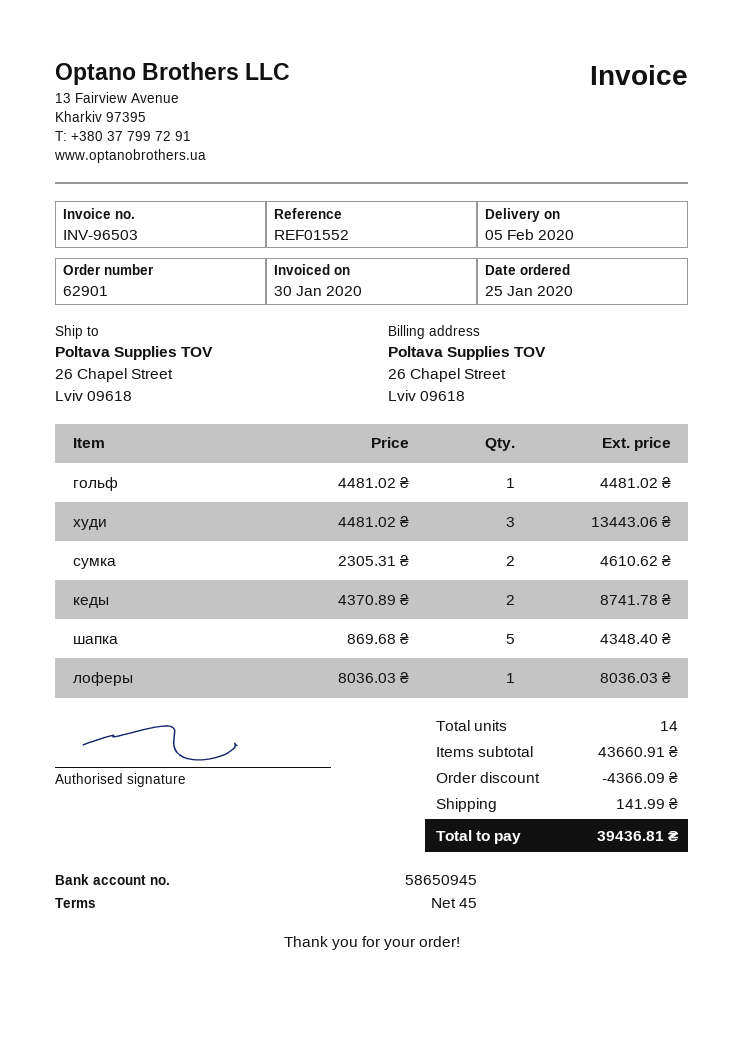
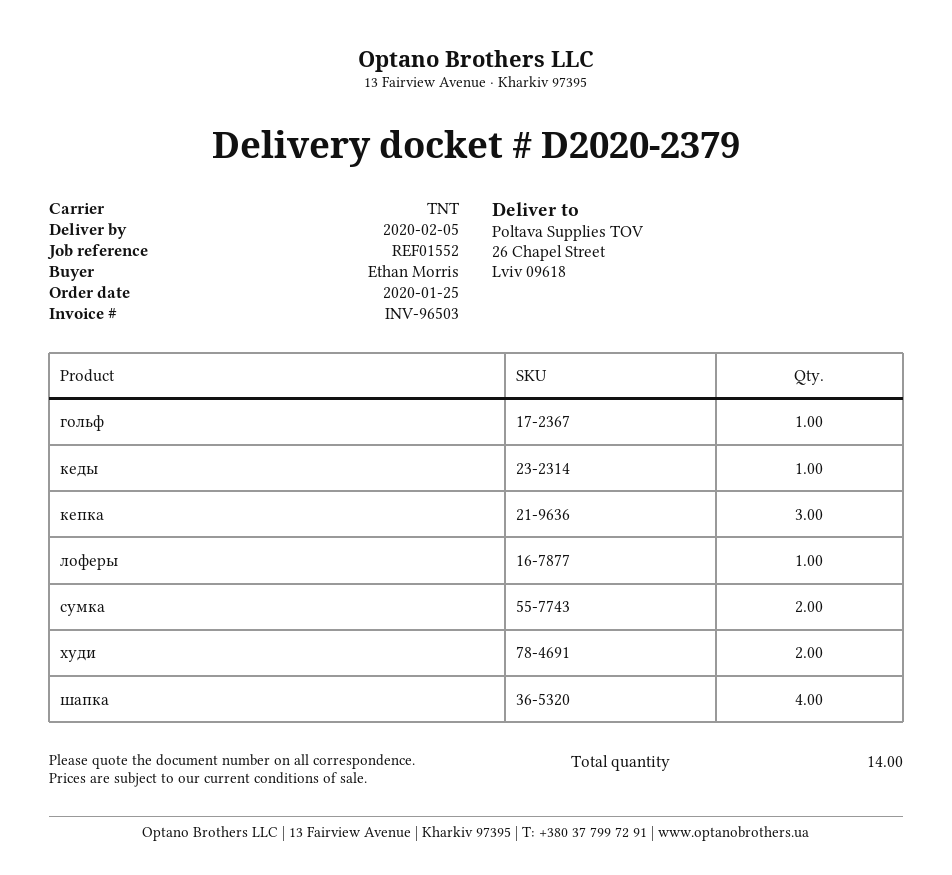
худи: 3 -> 2
кеды: 2 -> 1
шапка: 5 -> 4
кепка: none -> 3

